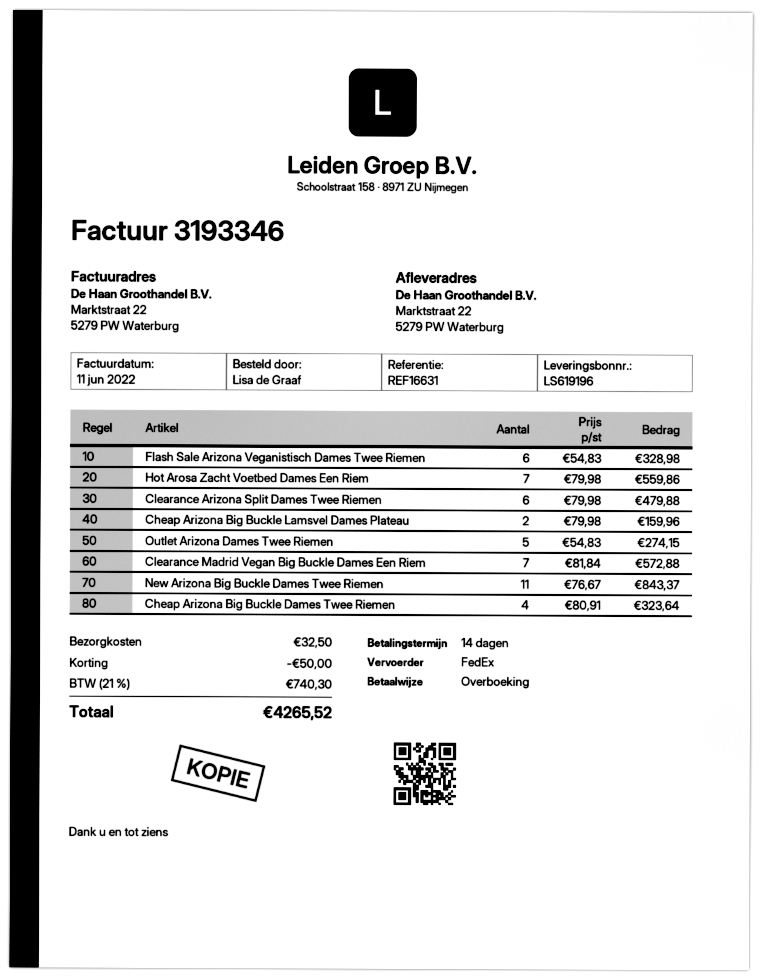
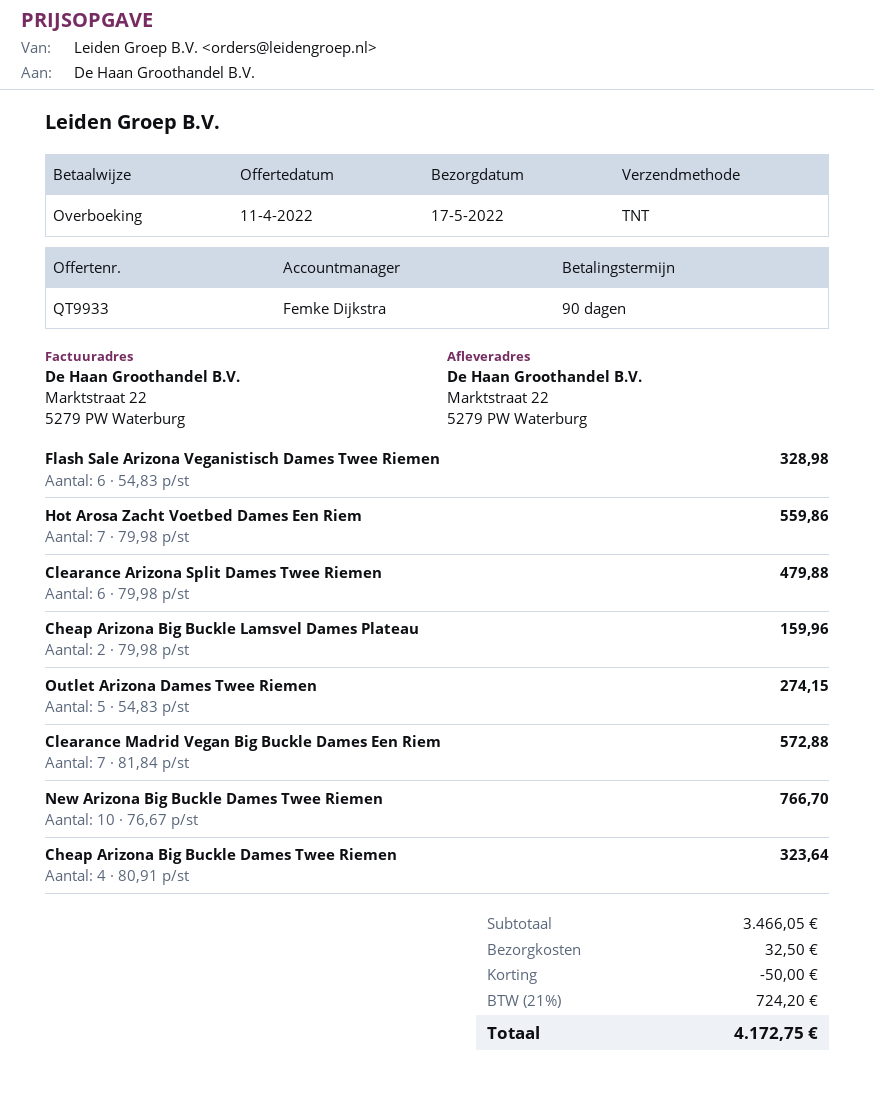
payment terms: 14 days -> 90 days
shipping method: FedEx -> TNT
New Arizona Big Buckle Dames Twee Riemen: 11 x 76.67 = 843.37 -> 10 x 76.67 = 766.70
tax: 21% = 740.30 -> 21% = 724.20
total: 4265.52 -> 4172.75

